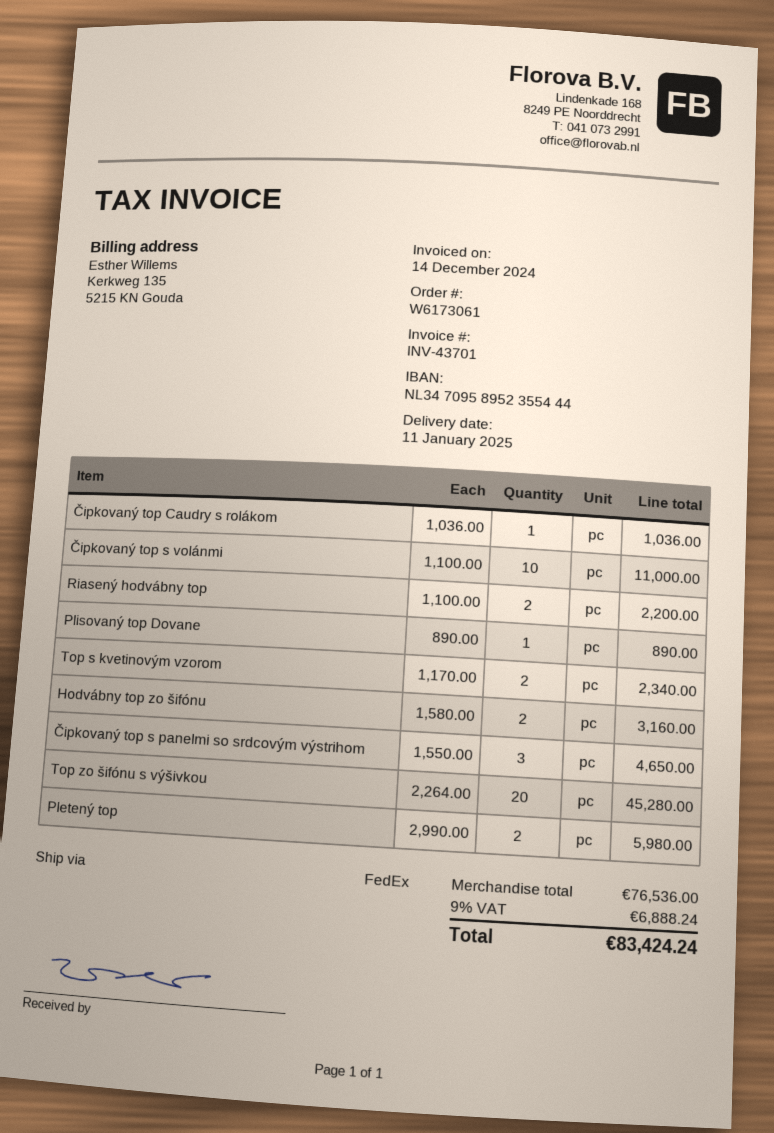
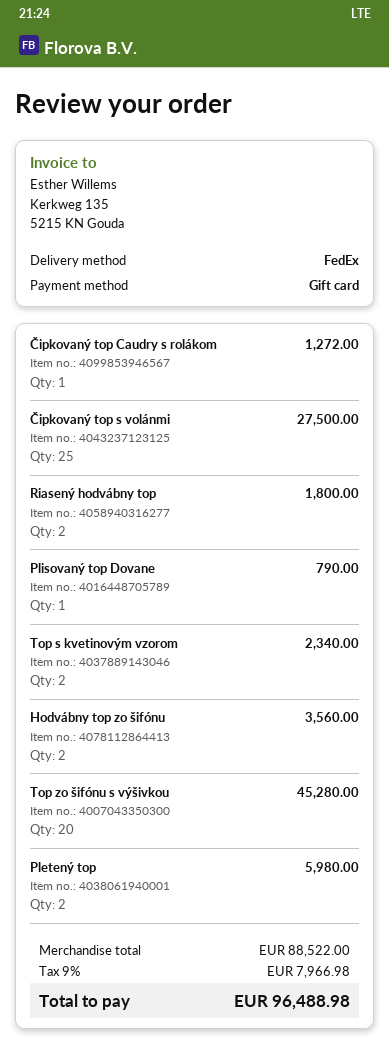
Čipkovaný top Caudry s rolákom: 1 for 1036.00 -> 1 for 1272.00
Čipkovaný top s volánmi: 10 for 11000.00 -> 25 for 27500.00
Riasený hodvábny top: 2 for 2200.00 -> 2 for 1800.00
Plisovaný top Dovane: 1 for 890.00 -> 1 for 790.00
Hodvábny top zo šifónu: 2 for 3160.00 -> 2 for 3560.00
Čipkovaný top s panelmi so srdcovým výstrihom: 3 for 4650.00 -> none
subtotal: 76536.00 -> 88522.00
tax: 9% = 6888.24 -> 9% = 7966.98
total: 83424.24 -> 96488.98

